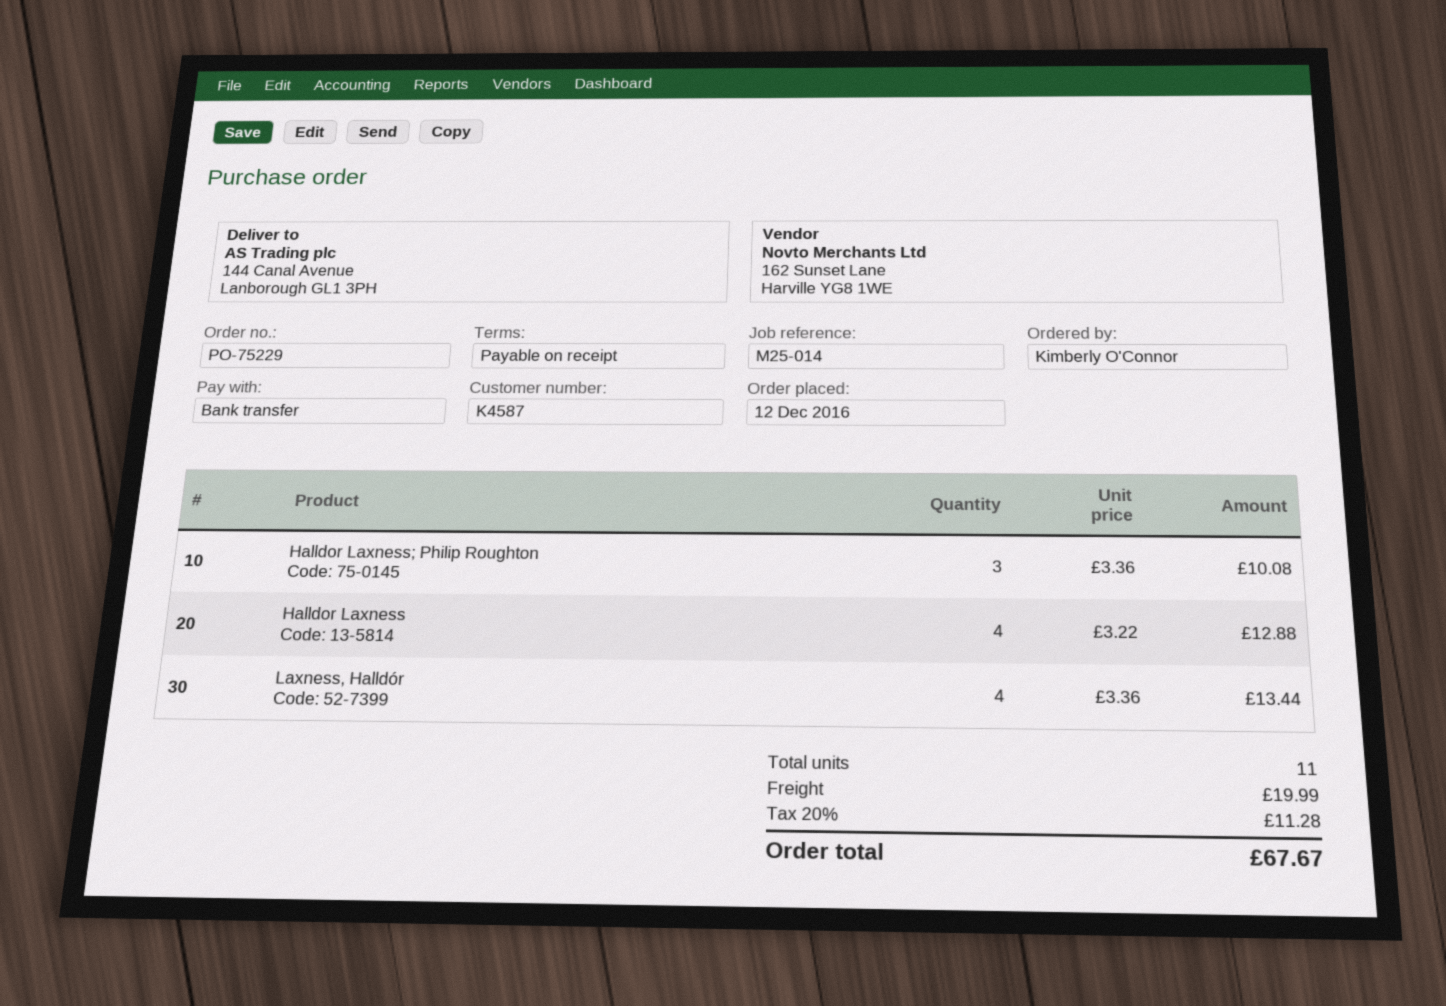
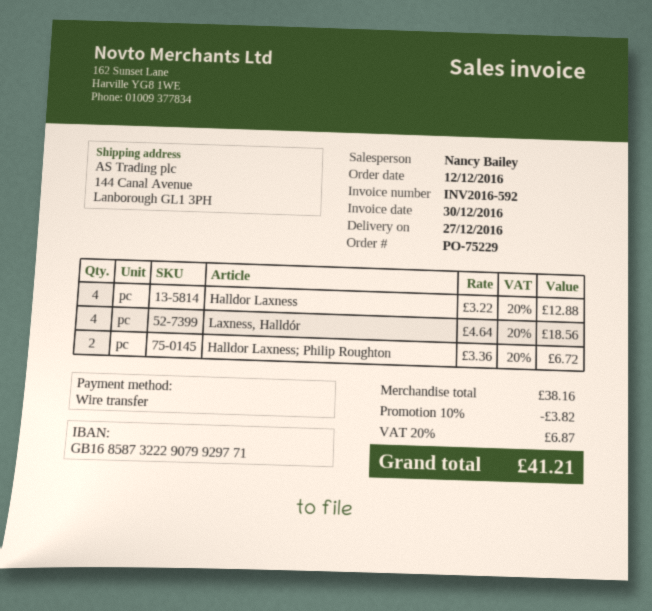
Halldor Laxness; Philip Roughton: 3 x 3.36 = 10.08 -> 2 x 3.36 = 6.72
Laxness, Halldór: 4 x 3.36 = 13.44 -> 4 x 4.64 = 18.56
discount: none -> 10% = 3.82
shipping: 19.99 -> none
tax: 20% = 11.28 -> 20% = 6.87
total: 67.67 -> 41.21

